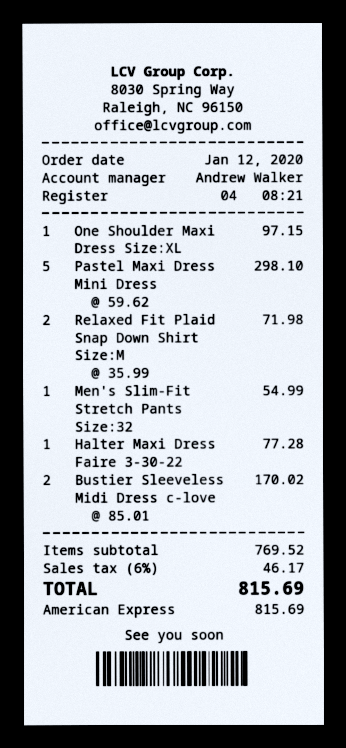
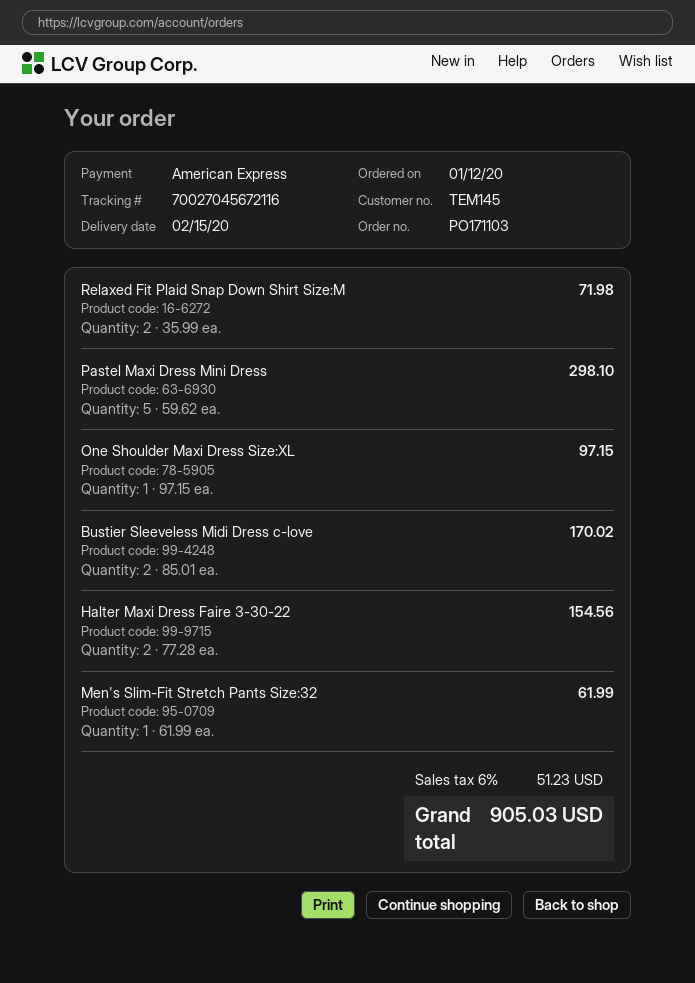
Men's Slim-Fit Stretch Pants Size:32: 1 x 54.99 = 54.99 -> 1 x 61.99 = 61.99
Halter Maxi Dress Faire 3-30-22: 1 x 77.28 = 77.28 -> 2 x 77.28 = 154.56
tax: 6% = 46.17 -> 6% = 51.23
total: 815.69 -> 905.03

